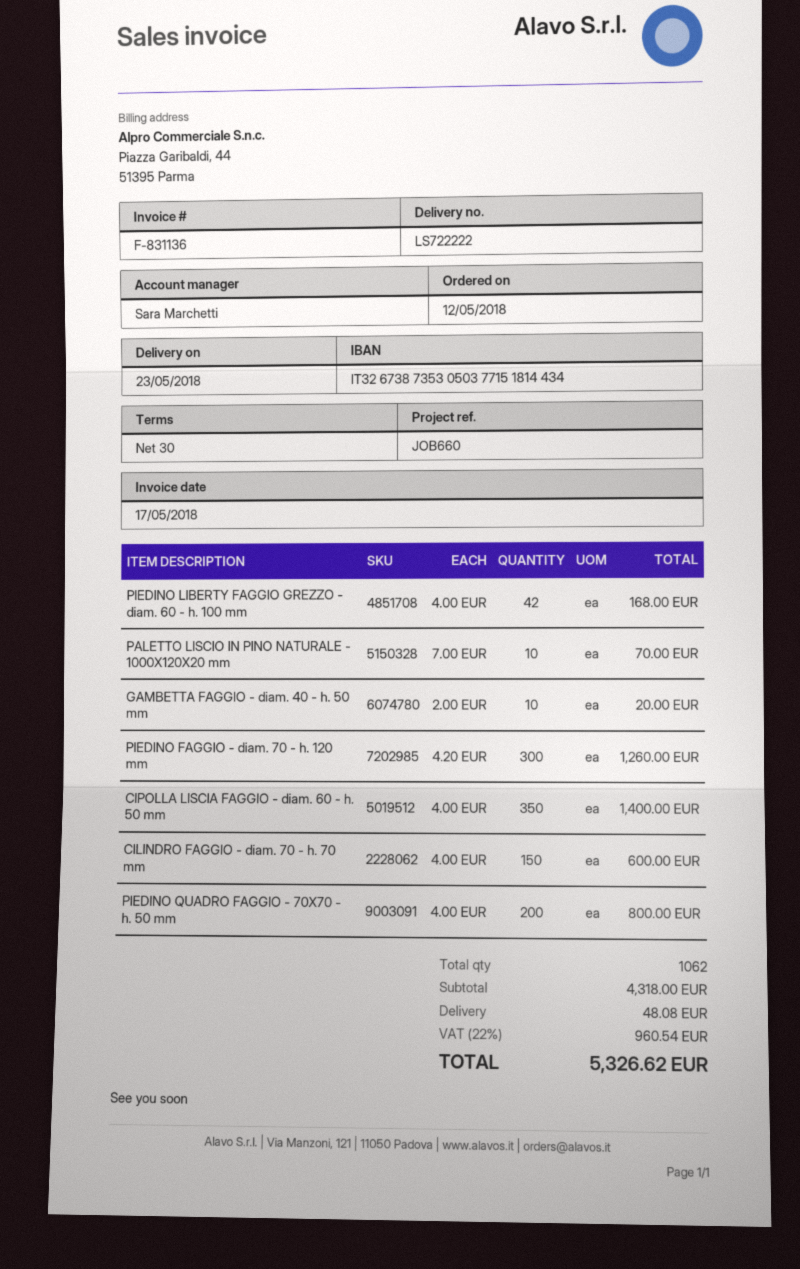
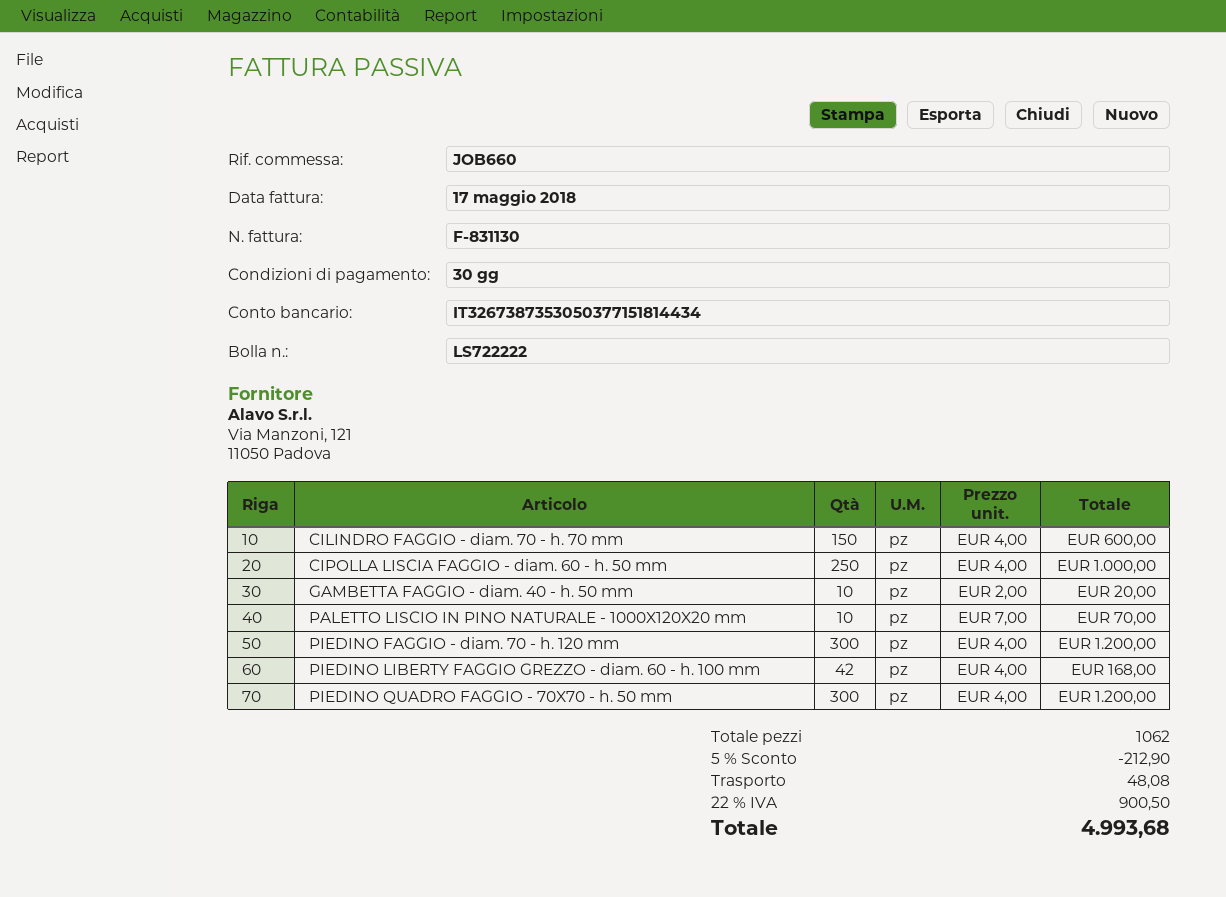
invoice number: F-831136 -> F-831130
PIEDINO FAGGIO - diam. 70 - h. 120 mm: 300 x 4.20 = 1260.00 -> 300 x 4.00 = 1200.00
CIPOLLA LISCIA FAGGIO - diam. 60 - h. 50 mm: 350 x 4.00 = 1400.00 -> 250 x 4.00 = 1000.00
PIEDINO QUADRO FAGGIO - 70X70 - h. 50 mm: 200 x 4.00 = 800.00 -> 300 x 4.00 = 1200.00
discount: none -> 5% = 212.90
tax: 22% = 960.54 -> 22% = 900.50
total: 5326.62 -> 4993.68

